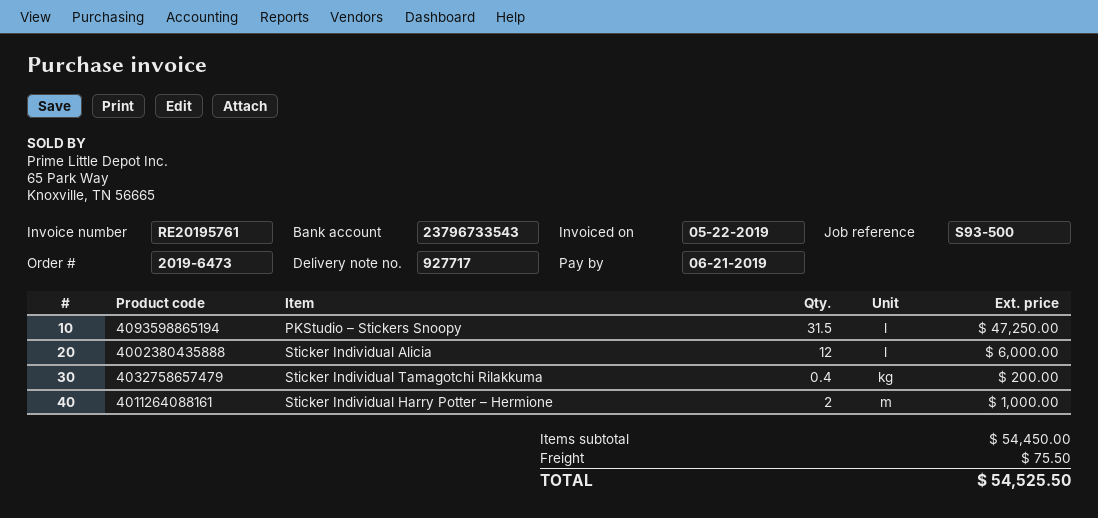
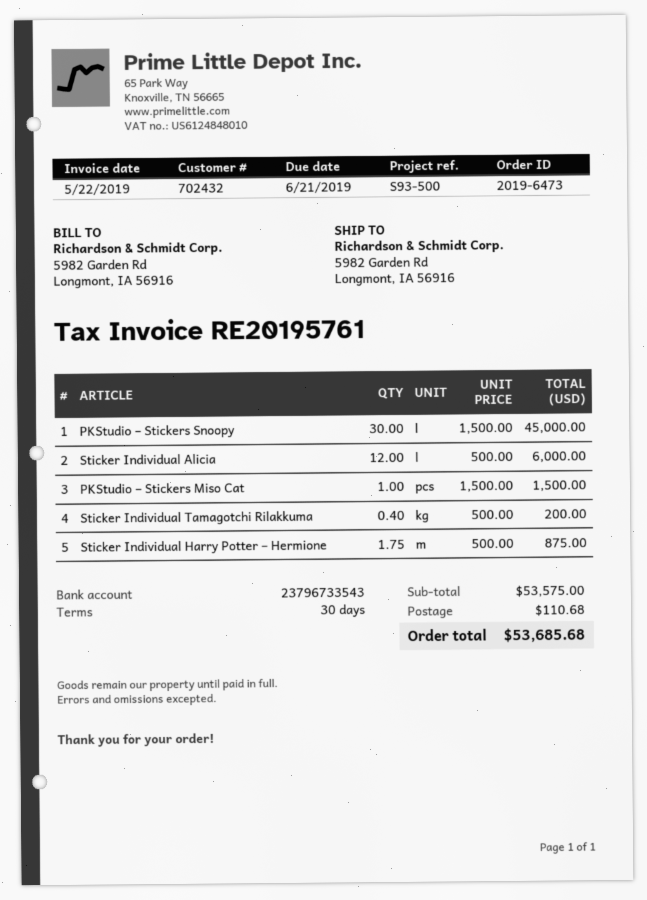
PKStudio – Stickers Snoopy: 31.5 for 47250.00 -> 30 for 45000.00
Sticker Individual Harry Potter – Hermione: 2 for 1000.00 -> 1.75 for 875.00
PKStudio – Stickers Miso Cat: none -> 1 for 1500.00
subtotal: 54450.00 -> 53575.00
shipping: 75.50 -> 110.68
total: 54525.50 -> 53685.68

